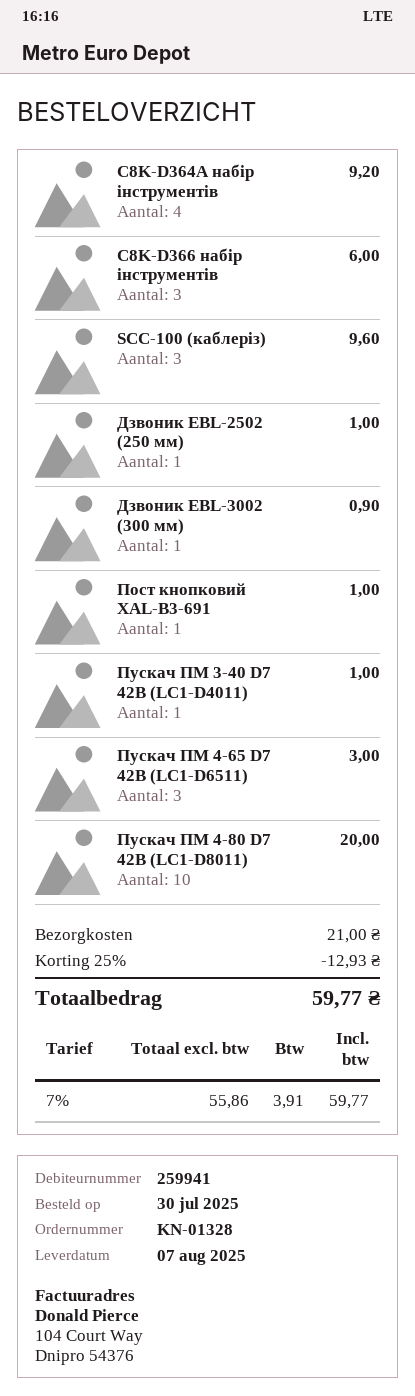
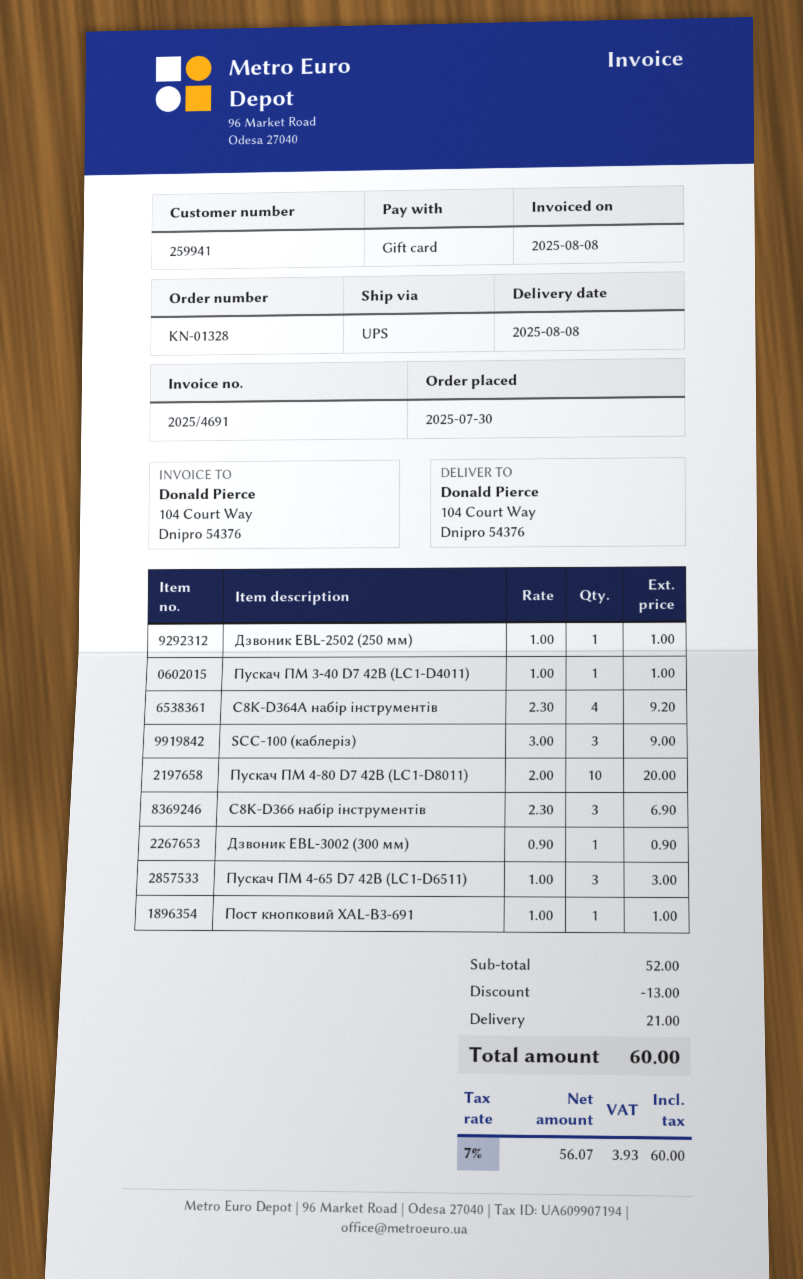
delivery date: 2025-08-07 -> 2025-08-08
C8K-D366 набір інструментів: 3 for 6.00 -> 3 for 6.90
SCC-100 (каблеріз): 3 for 9.60 -> 3 for 9.00
discount: 12.93 -> 13.00
net: 55.86 -> 56.07
tax: 7% = 3.91 -> 7% = 3.93
total: 59.77 -> 60.00

